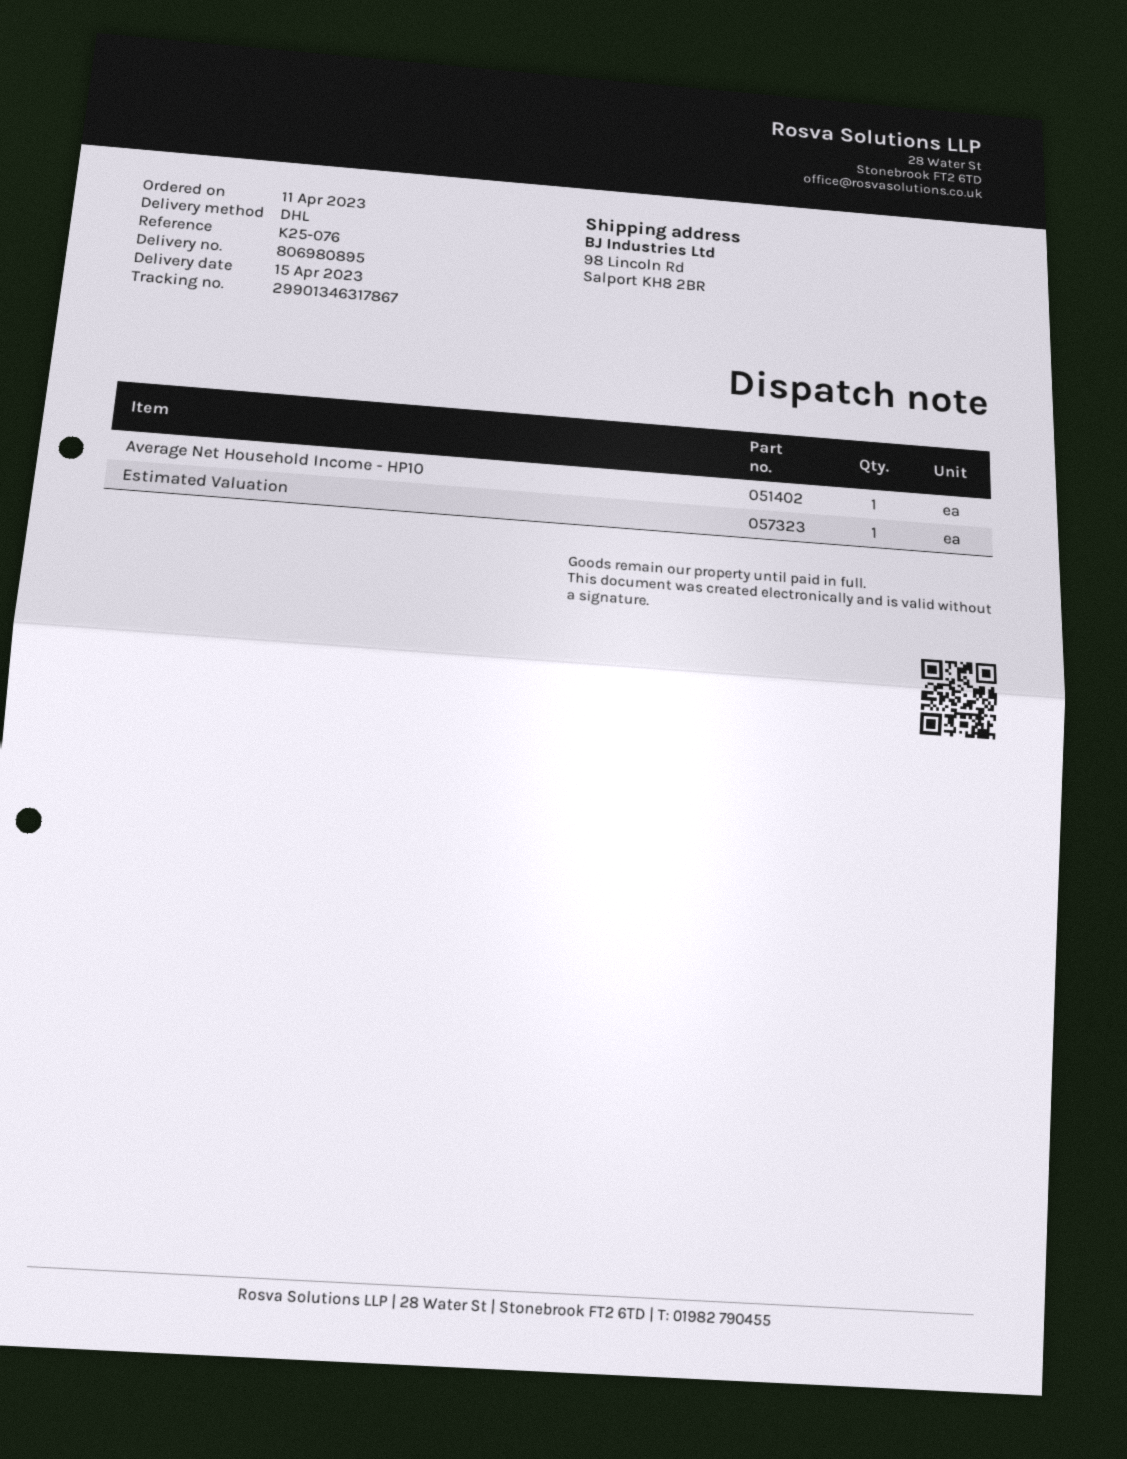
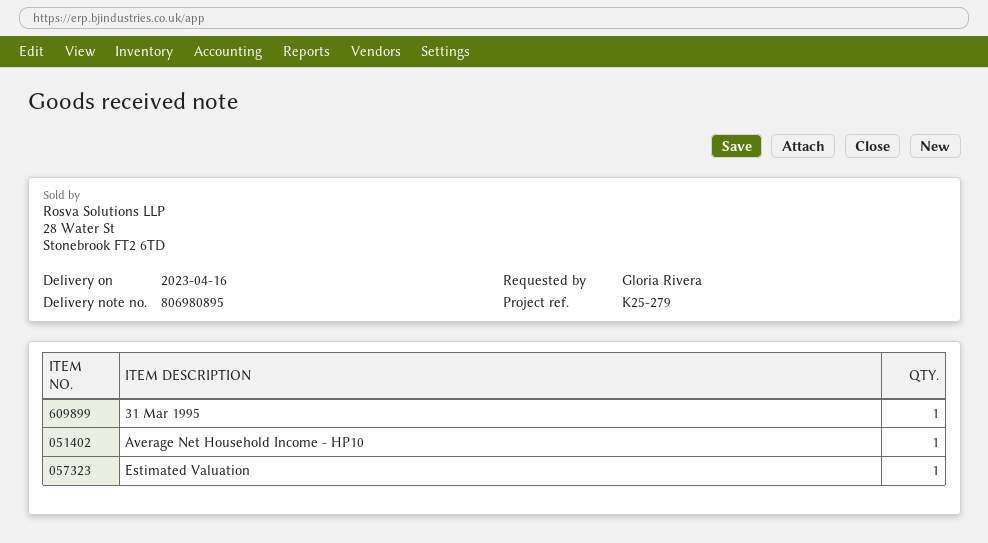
delivery date: 2023-04-15 -> 2023-04-16
reference: K25-076 -> K25-279
31 Mar 1995: none -> 1

